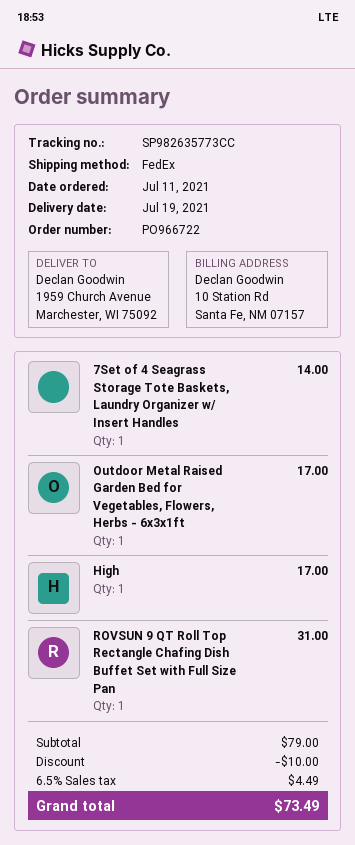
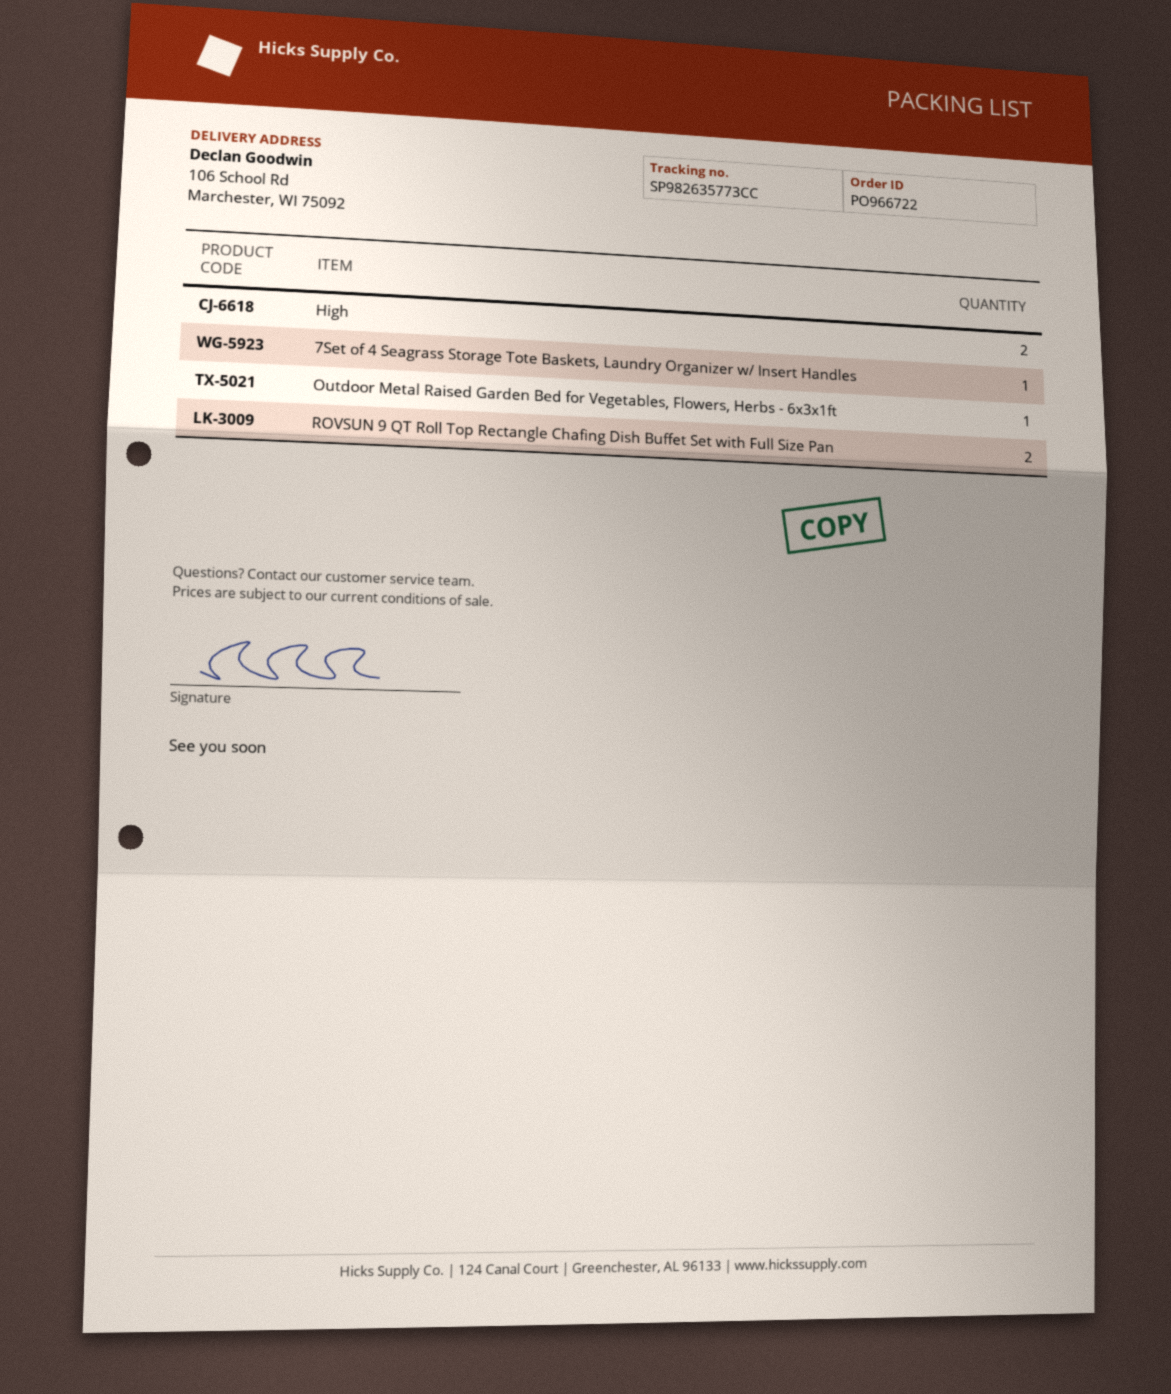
ship to: 1959 Church Avenue, Marchester, WI 75092 -> 106 School Rd, Marchester, WI 75092
High: 1 -> 2
ROVSUN 9 QT Roll Top Rectangle Chafing Dish Buffet Set with Full Size Pan: 1 -> 2

